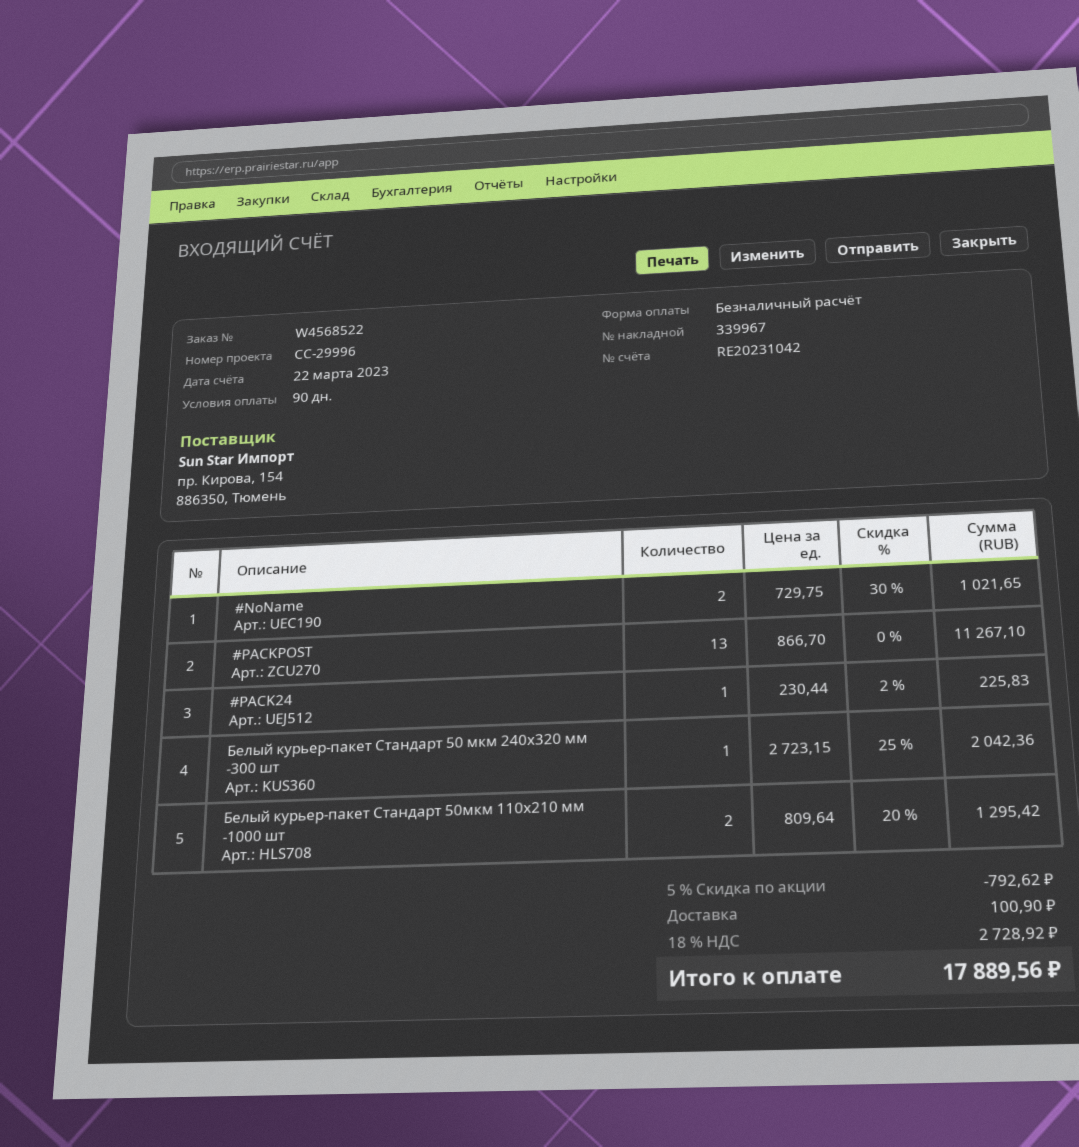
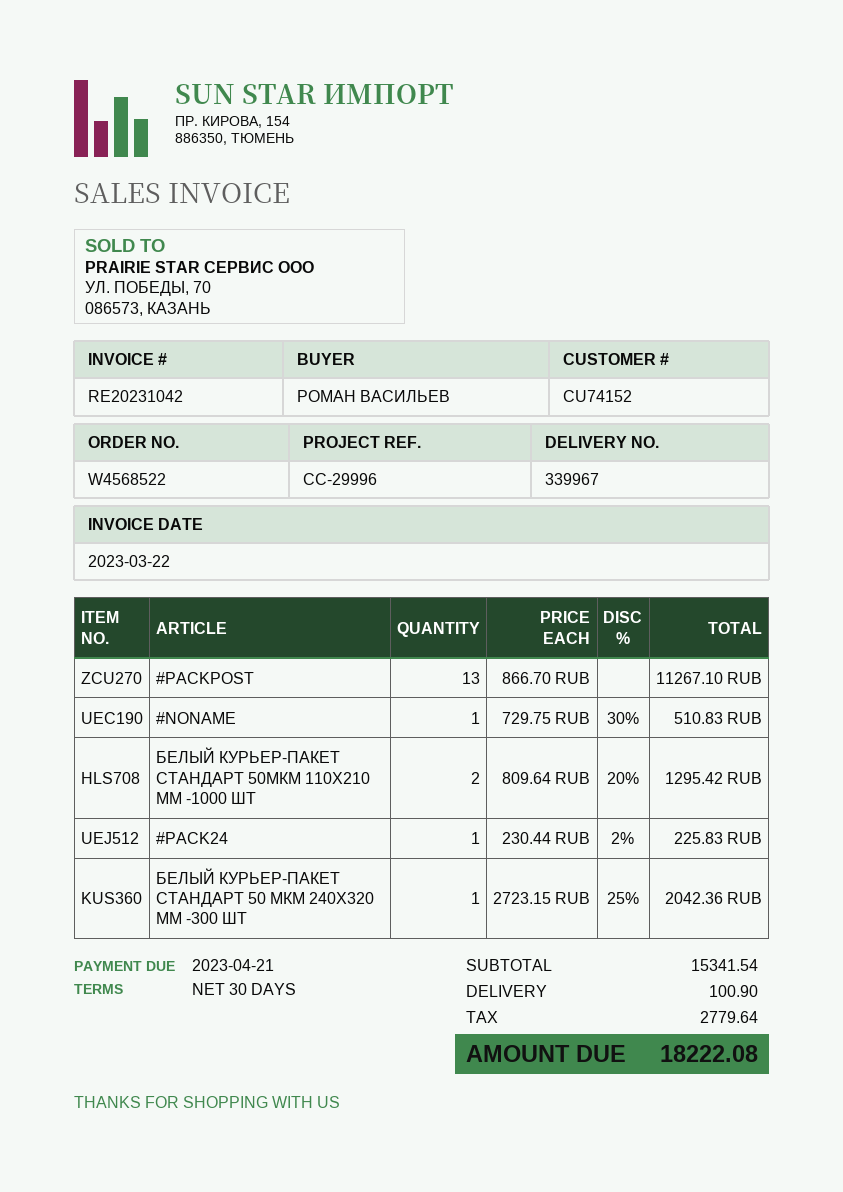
payment terms: 90 days -> 30 days
#NoName: 2 x 729.75 - 30% = 1021.65 -> 1 x 729.75 - 30% = 510.83
discount: 5% = 792.62 -> none
tax: 2728.92 -> 2779.64
total: 17889.56 -> 18222.08

